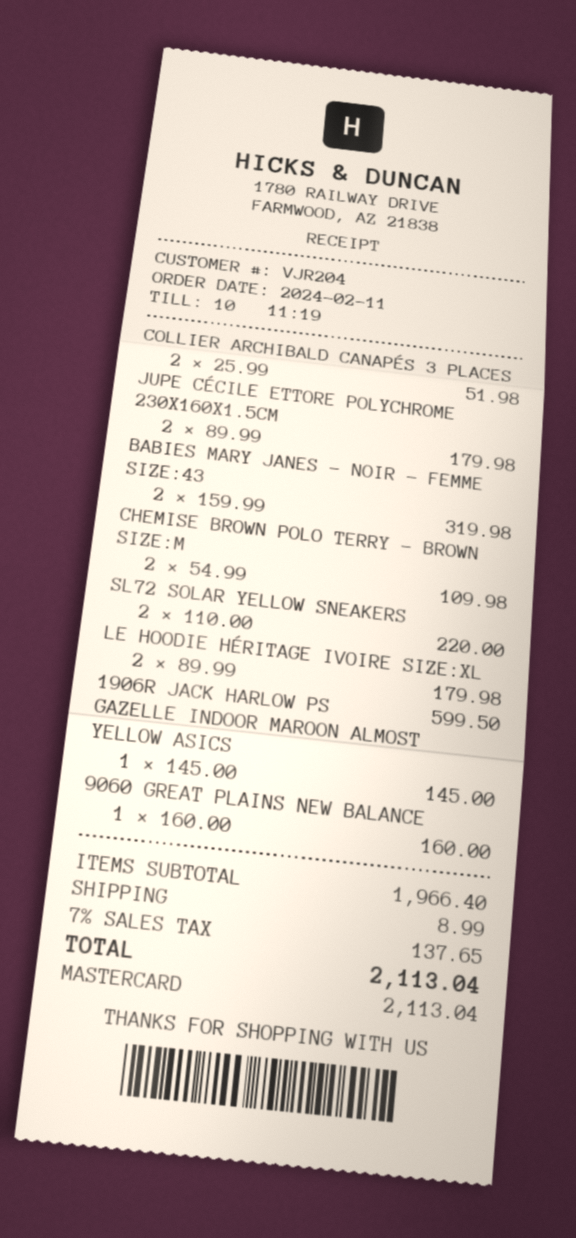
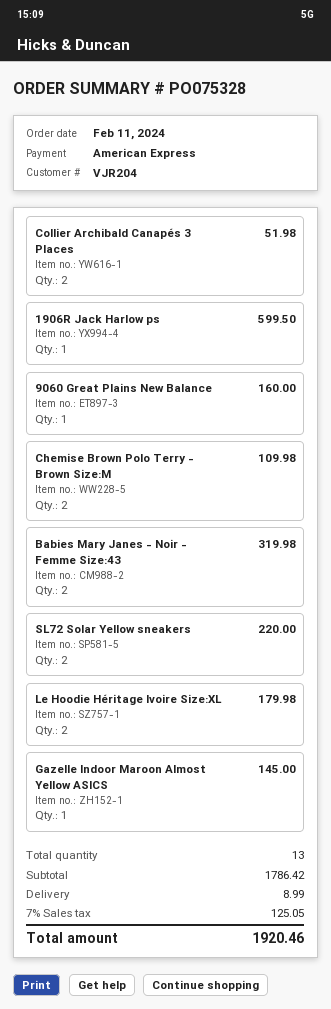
payment method: Mastercard -> American Express
JUPE CÉCILE ETTORE POLYCHROME 230X160X1.5CM: 2 for 179.98 -> none
subtotal: 1966.40 -> 1786.42
tax: 7% = 137.65 -> 7% = 125.05
total: 2113.04 -> 1920.46

